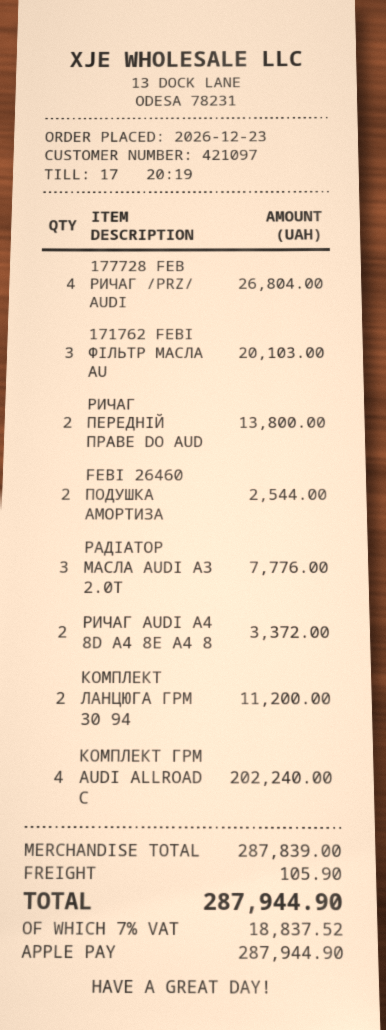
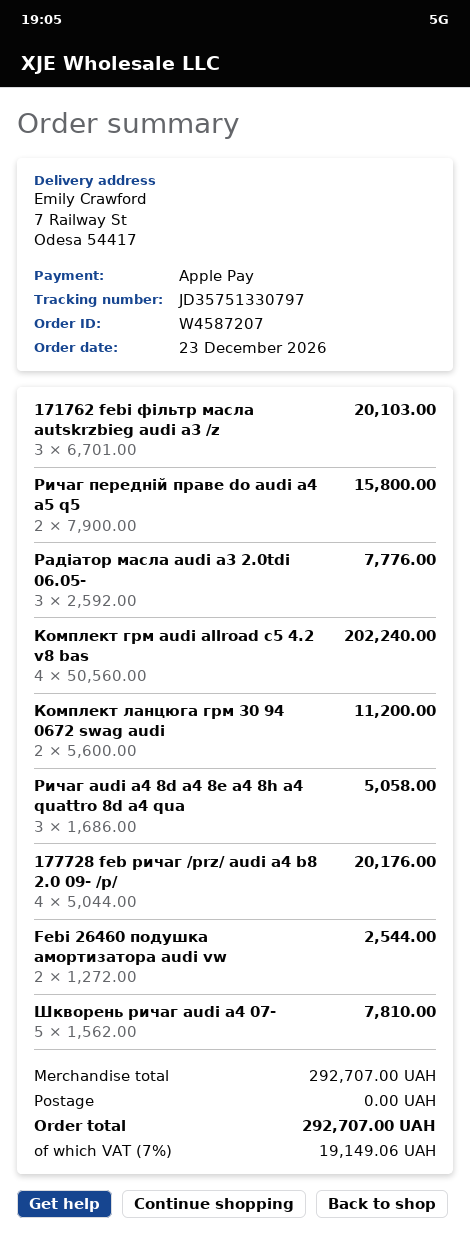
177728 FEB РИЧАГ /PRZ/ AUDI: 4 for 26804.00 -> 4 for 20176.00
РИЧАГ ПЕРЕДНІЙ ПРАВЕ DO AUD: 2 for 13800.00 -> 2 for 15800.00
РИЧАГ AUDI A4 8D A4 8E A4 8: 2 for 3372.00 -> 3 for 5058.00
Шкворень ричаг audi a4 07-: none -> 5 for 7810.00
subtotal: 287839.00 -> 292707.00
shipping: 105.90 -> 0.00
tax: 7% = 18837.52 -> 7% = 19149.06
total: 287944.90 -> 292707.00

